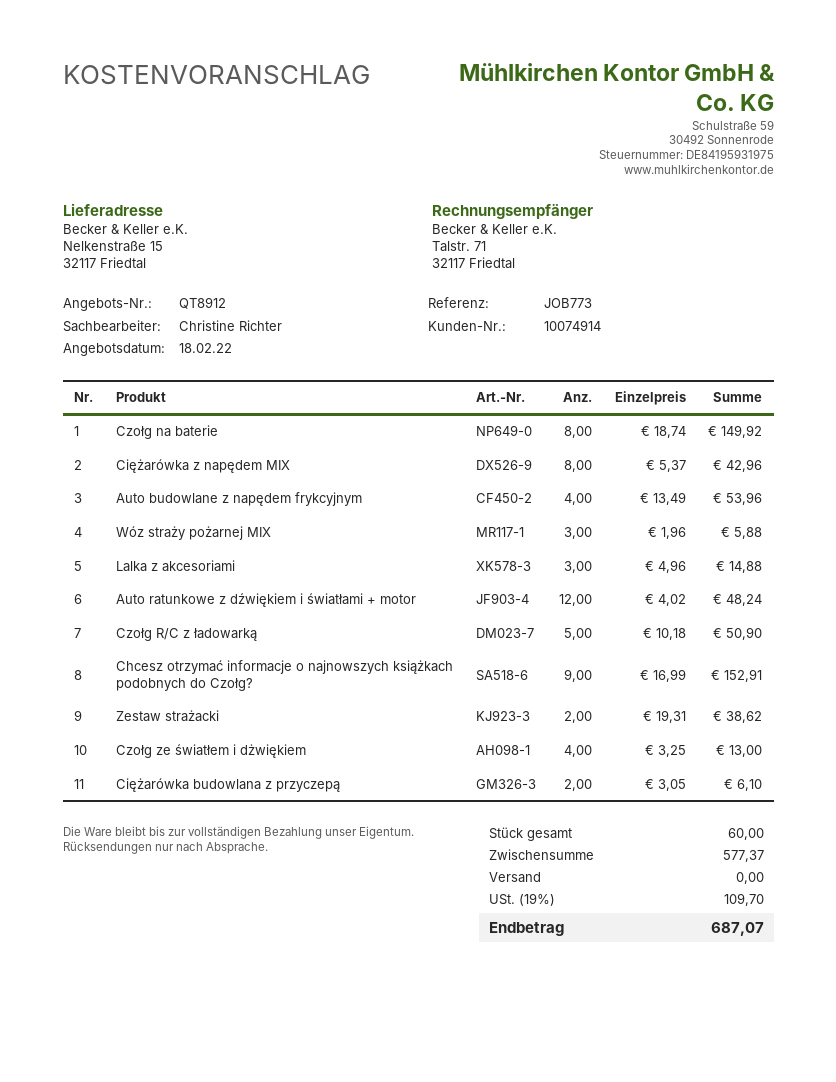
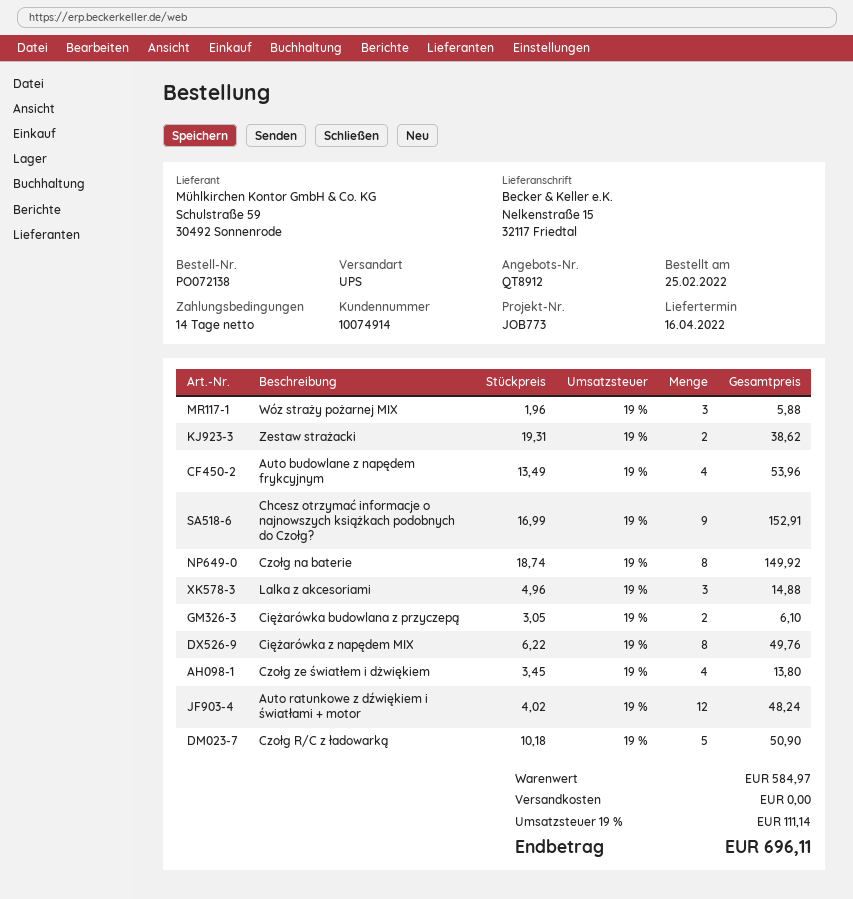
Ciężarówka z napędem MIX: 8 x 5.37 = 42.96 -> 8 x 6.22 = 49.76
Czołg ze światłem i dżwiękiem: 4 x 3.25 = 13.00 -> 4 x 3.45 = 13.80
subtotal: 577.37 -> 584.97
tax: 19% = 109.70 -> 19% = 111.14
total: 687.07 -> 696.11

